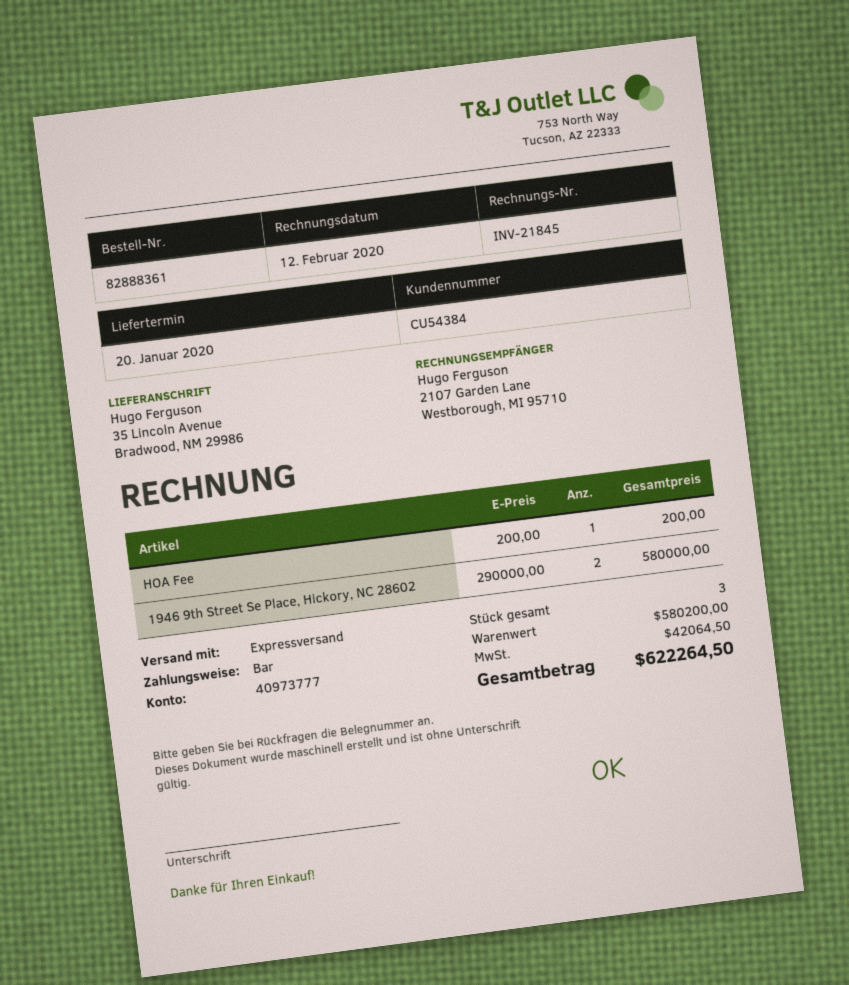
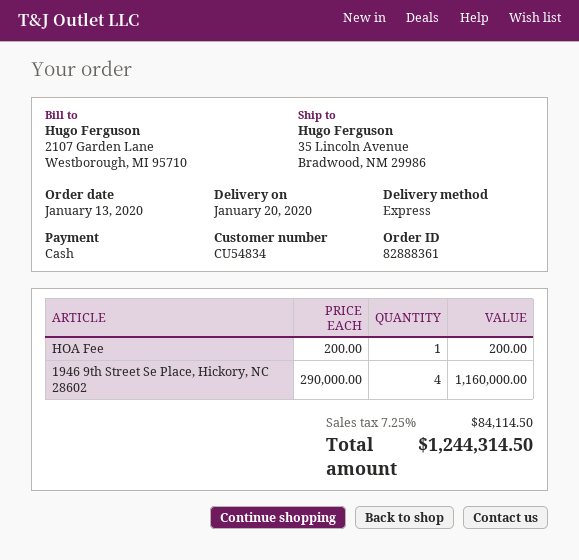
customer number: CU54384 -> CU54834
1946 9th Street Se Place, Hickory, NC 28602: 2 x 290000.00 = 580000.00 -> 4 x 290000.00 = 1160000.00
tax: 42064.50 -> 84114.50
total: 622264.50 -> 1244314.50

